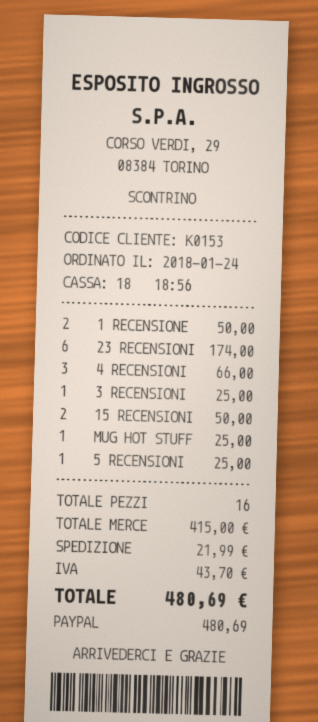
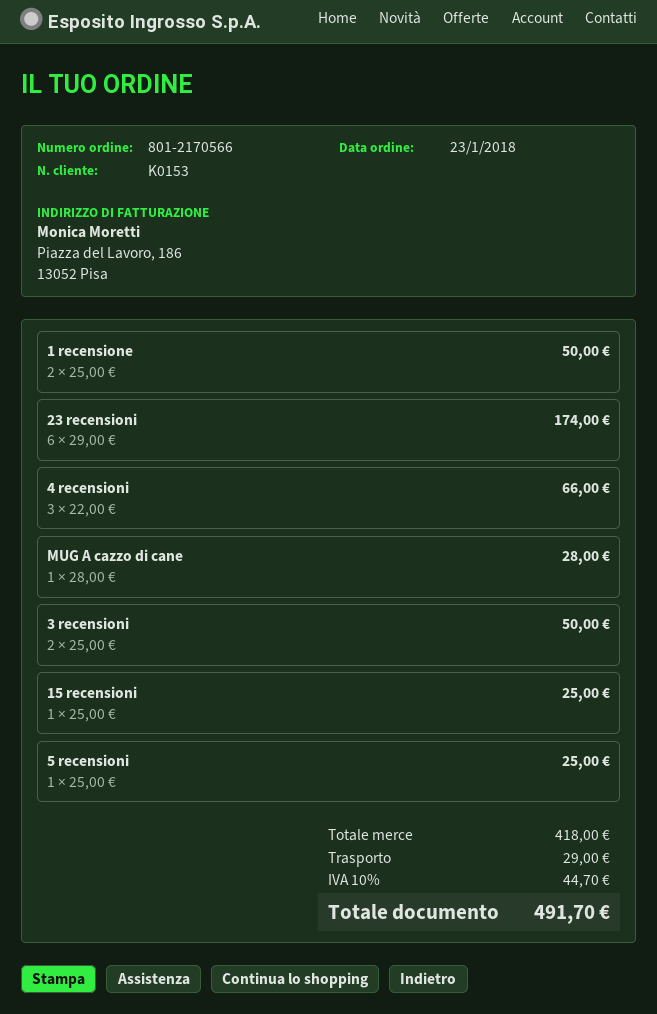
order date: 2018-01-24 -> 2018-01-23
3 RECENSIONI: 1 for 25.00 -> 2 for 50.00
15 RECENSIONI: 2 for 50.00 -> 1 for 25.00
MUG HOT STUFF: 1 for 25.00 -> none
MUG A cazzo di cane: none -> 1 for 28.00
subtotal: 415.00 -> 418.00
shipping: 21.99 -> 29.00
tax: 43.70 -> 44.70
total: 480.69 -> 491.70

